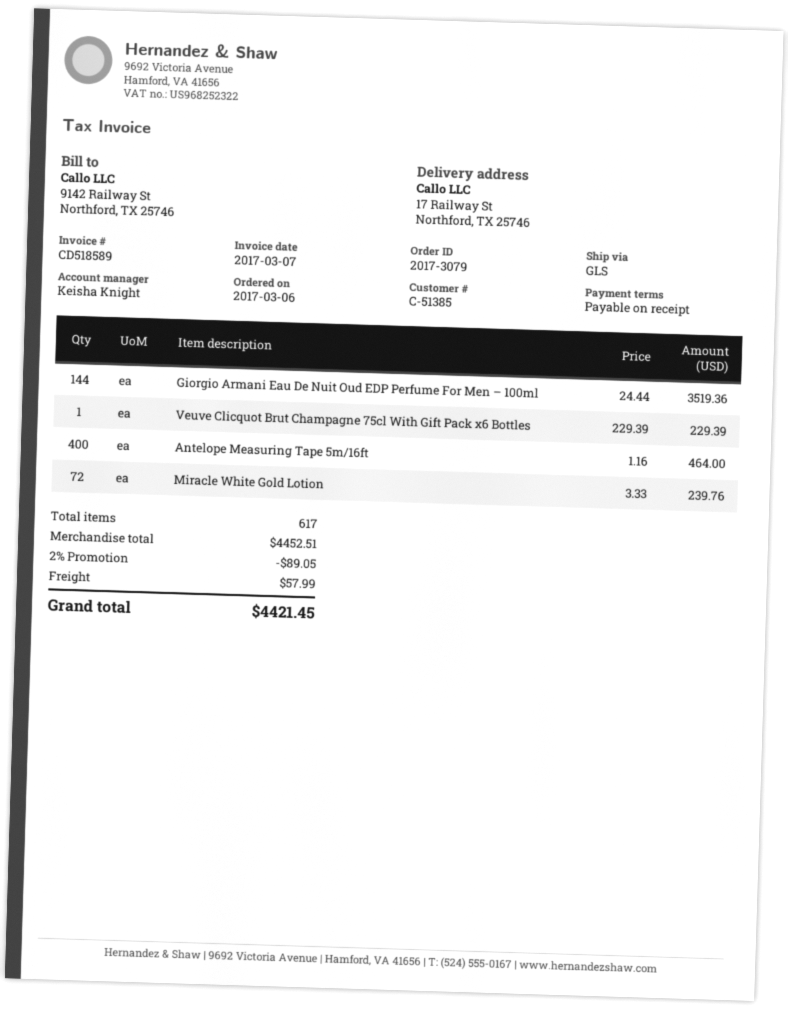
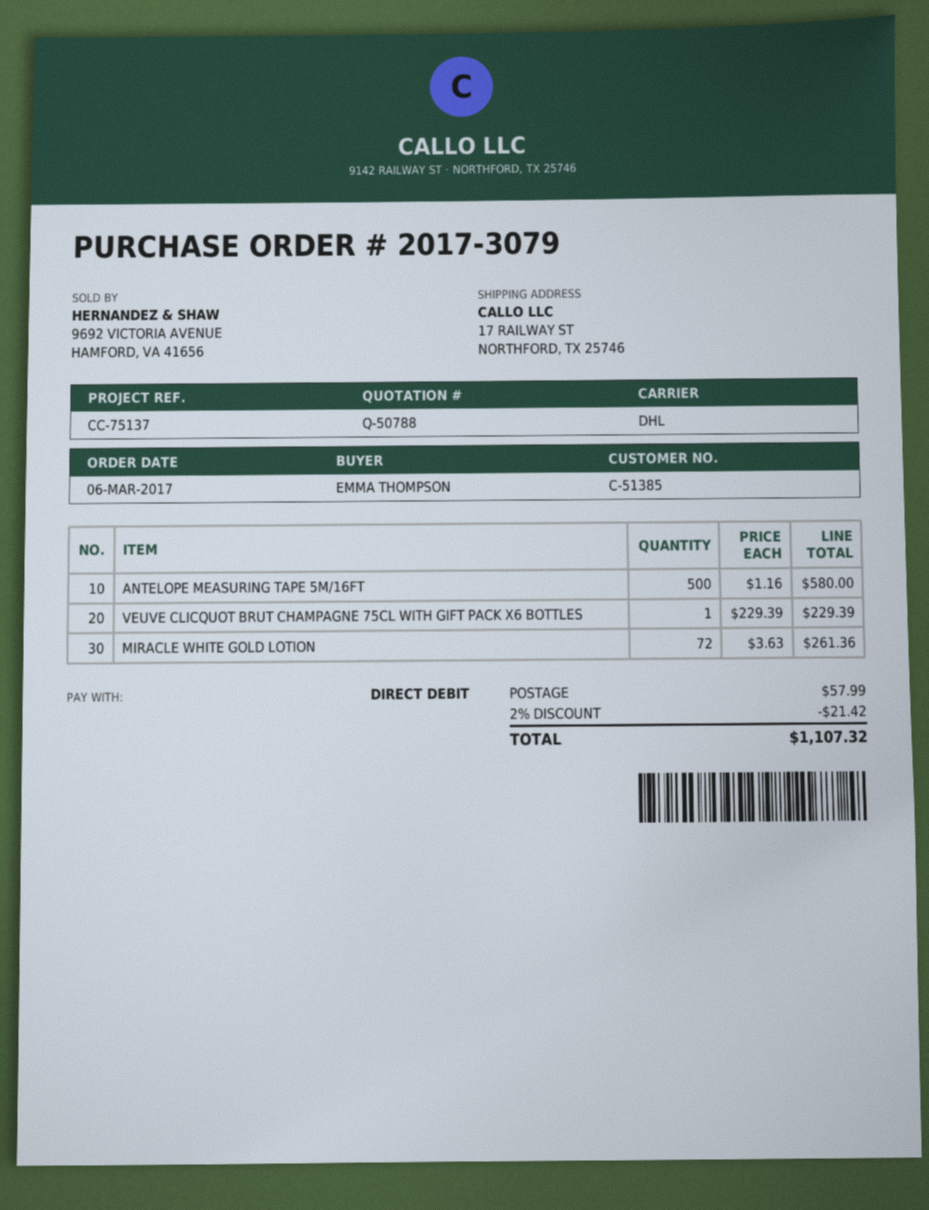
shipping method: GLS -> DHL
Giorgio Armani Eau De Nuit Oud EDP Perfume For Men – 100ml: 144 x 24.44 = 3519.36 -> none
Antelope Measuring Tape 5m/16ft: 400 x 1.16 = 464.00 -> 500 x 1.16 = 580.00
Miracle White Gold Lotion: 72 x 3.33 = 239.76 -> 72 x 3.63 = 261.36
discount: 2% = 89.05 -> 2% = 21.42
total: 4421.45 -> 1107.32

